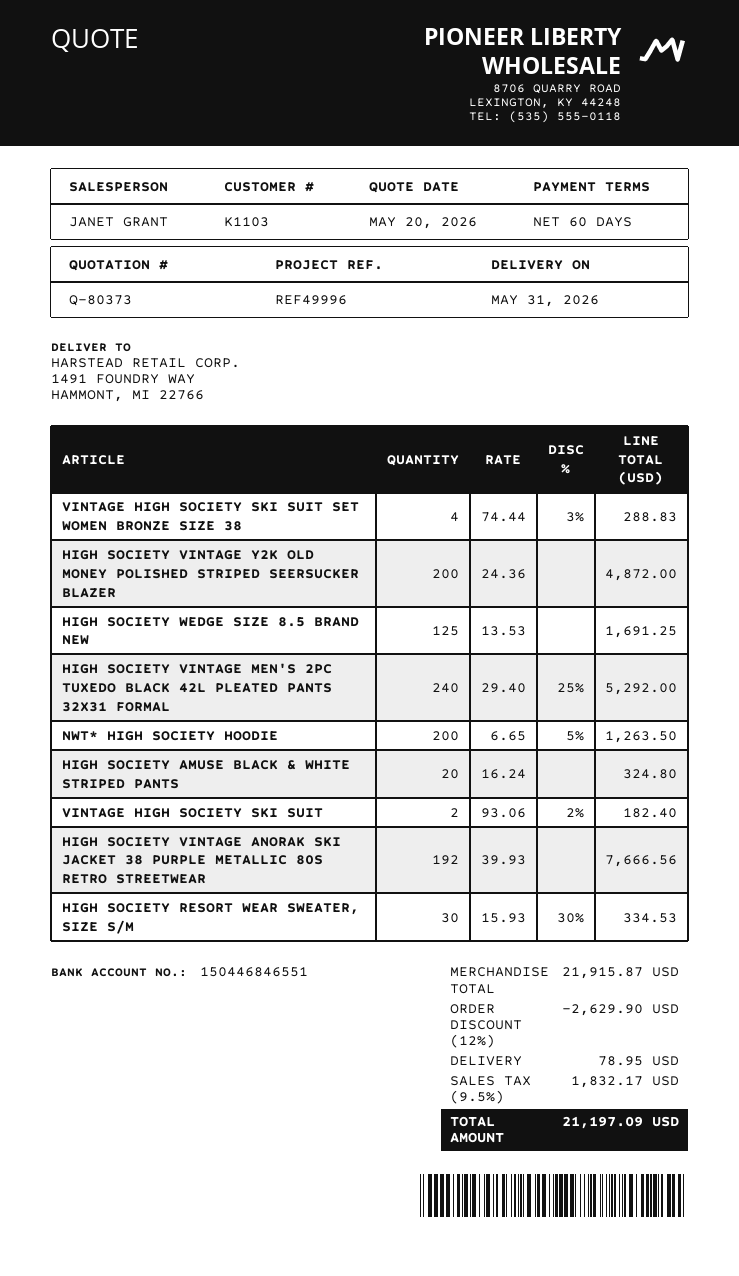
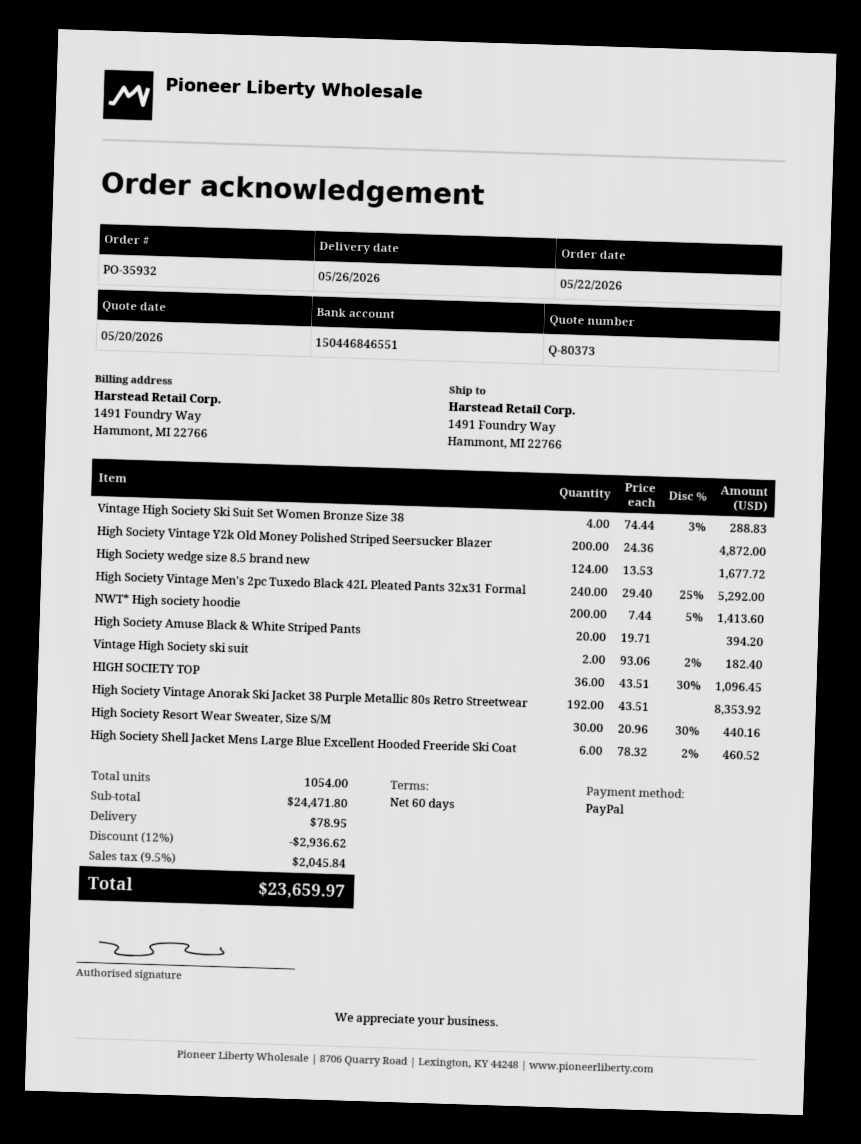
delivery date: 2026-05-31 -> 2026-05-26
HIGH SOCIETY WEDGE SIZE 8.5 BRAND NEW: 125 x 13.53 = 1691.25 -> 124 x 13.53 = 1677.72
NWT* HIGH SOCIETY HOODIE: 200 x 6.65 - 5% = 1263.50 -> 200 x 7.44 - 5% = 1413.60
HIGH SOCIETY AMUSE BLACK & WHITE STRIPED PANTS: 20 x 16.24 = 324.80 -> 20 x 19.71 = 394.20
HIGH SOCIETY VINTAGE ANORAK SKI JACKET 38 PURPLE METALLIC 80S RETRO STREETWEAR: 192 x 39.93 = 7666.56 -> 192 x 43.51 = 8353.92
HIGH SOCIETY RESORT WEAR SWEATER, SIZE S/M: 30 x 15.93 - 30% = 334.53 -> 30 x 20.96 - 30% = 440.16
HIGH SOCIETY TOP: none -> 36 x 43.51 - 30% = 1096.45
High Society Shell Jacket Mens Large Blue Excellent Hooded Freeride Ski Coat: none -> 6 x 78.32 - 2% = 460.52
subtotal: 21915.87 -> 24471.80
discount: 12% = 2629.90 -> 12% = 2936.62
tax: 9.5% = 1832.17 -> 9.5% = 2045.84
total: 21197.09 -> 23659.97

